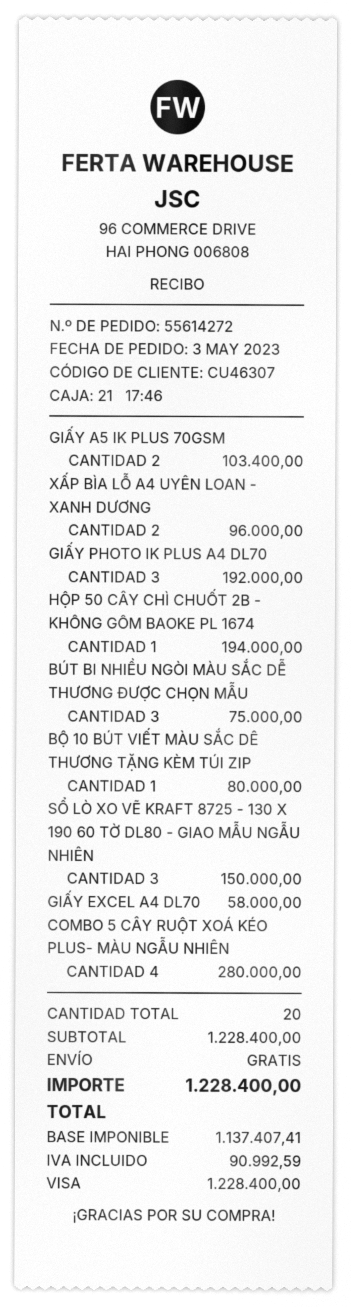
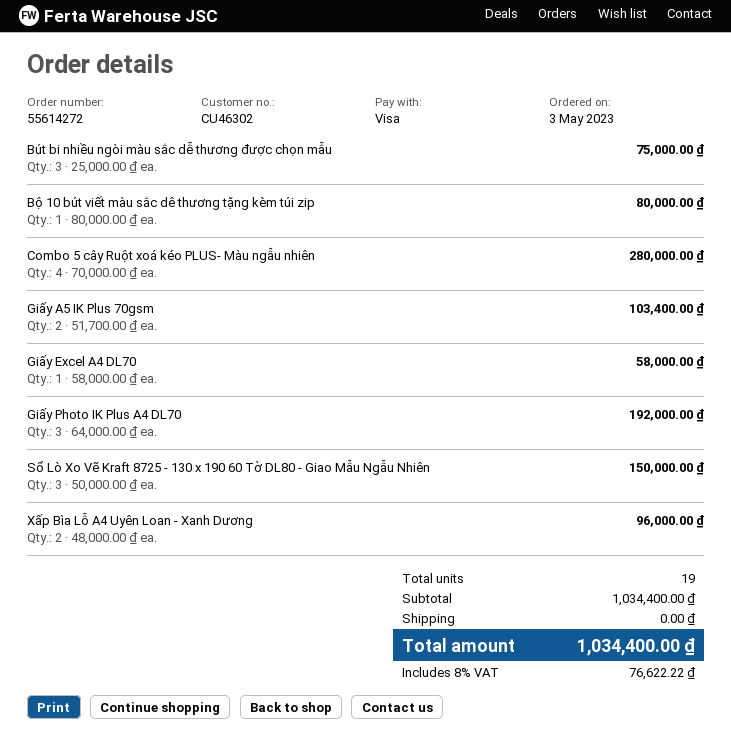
customer number: CU46307 -> CU46302
HỘP 50 CÂY CHÌ CHUỐT 2B - KHÔNG GÔM BAOKE PL 1674: 1 for 194000.00 -> none
total quantity: 20 -> 19
subtotal: 1228400.00 -> 1034400.00
tax: 90992.59 -> 76622.22
total: 1228400.00 -> 1034400.00

